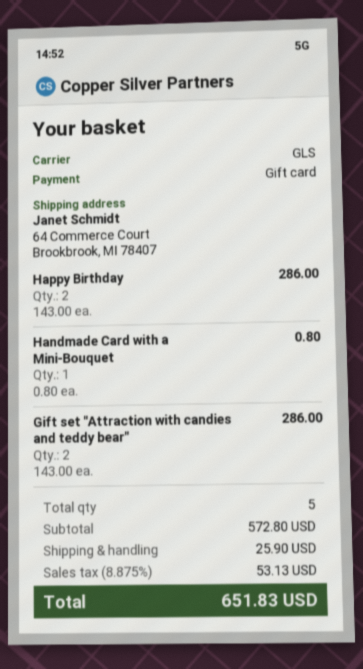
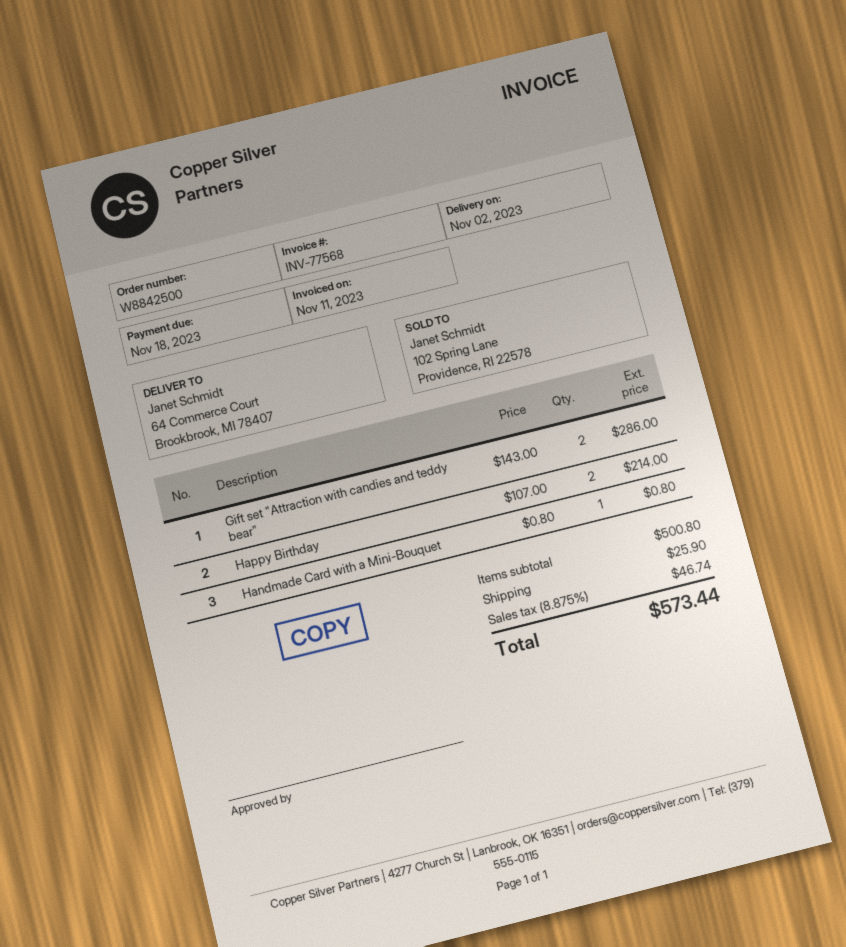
Happy Birthday: 2 x 143.00 = 286.00 -> 2 x 107.00 = 214.00
subtotal: 572.80 -> 500.80
tax: 8.875% = 53.13 -> 8.875% = 46.74
total: 651.83 -> 573.44

